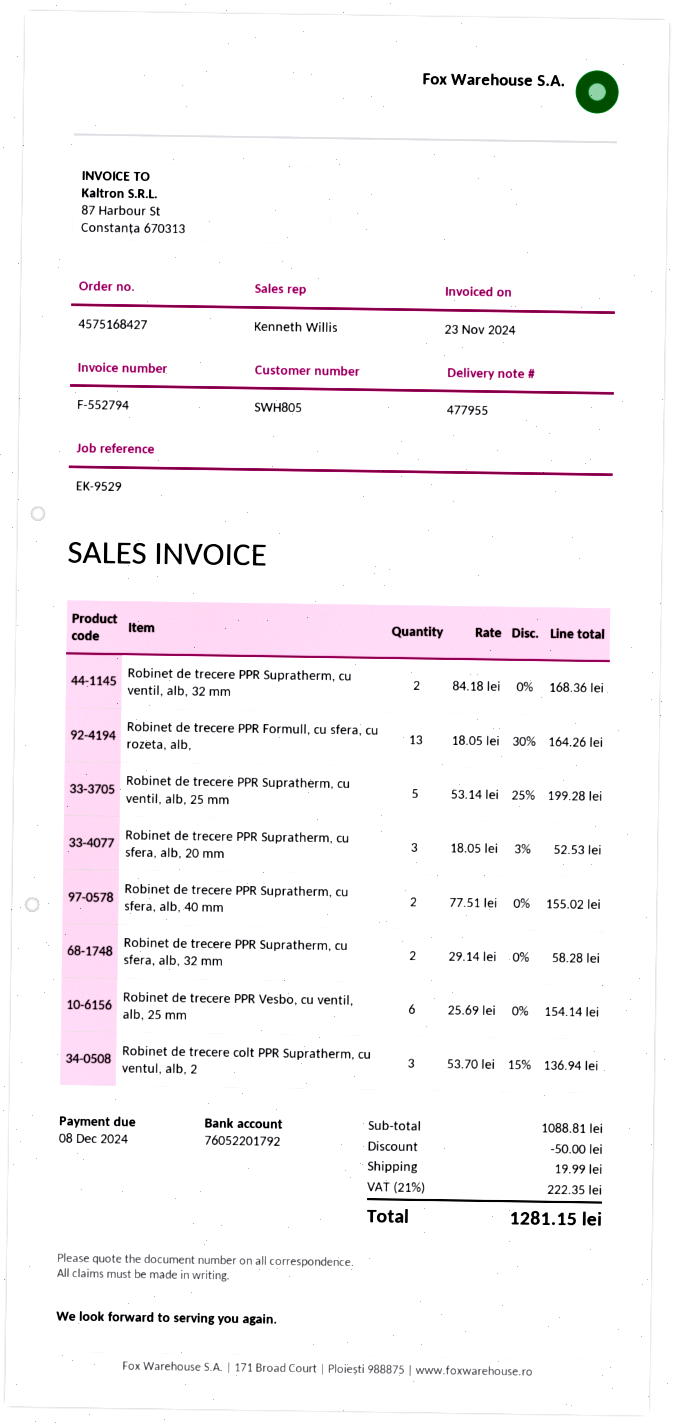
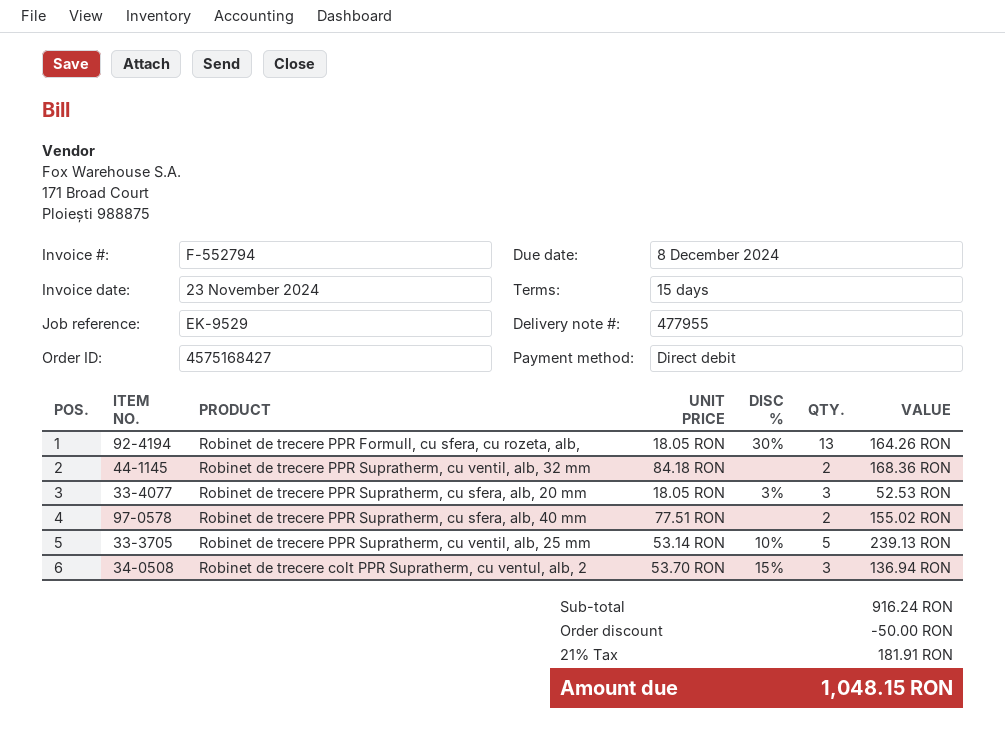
Robinet de trecere PPR Supratherm, cu ventil, alb, 25 mm: 5 x 53.14 - 25% = 199.28 -> 5 x 53.14 - 10% = 239.13
Robinet de trecere PPR Supratherm, cu sfera, alb, 32 mm: 2 x 29.14 = 58.28 -> none
Robinet de trecere PPR Vesbo, cu ventil, alb, 25 mm: 6 x 25.69 = 154.14 -> none
subtotal: 1088.81 -> 916.24
shipping: 19.99 -> none
tax: 21% = 222.35 -> 21% = 181.91
total: 1281.15 -> 1048.15

